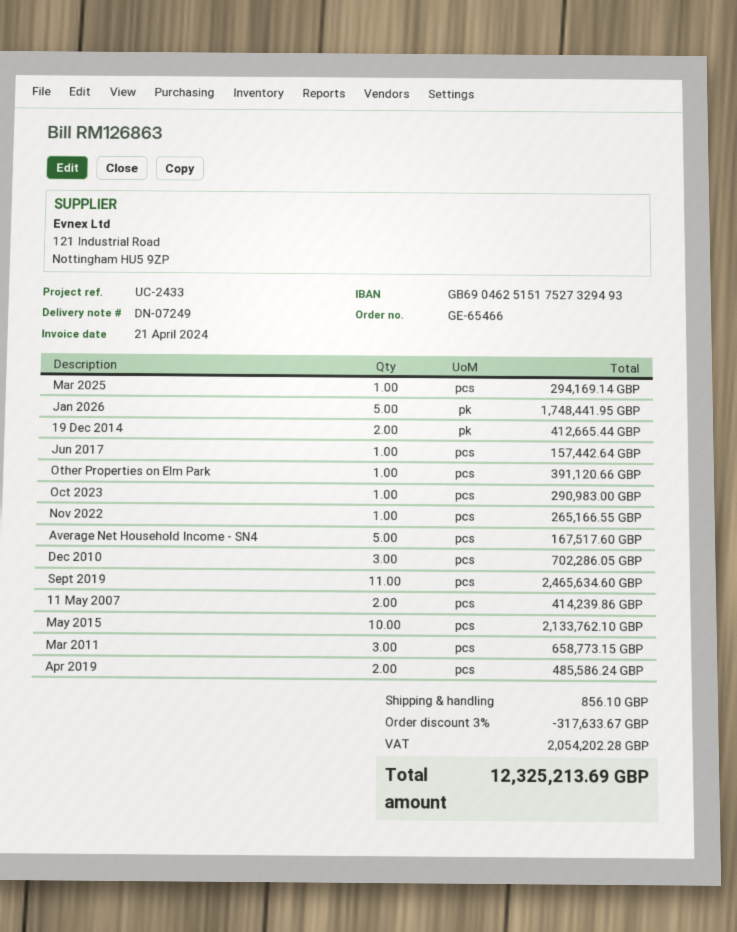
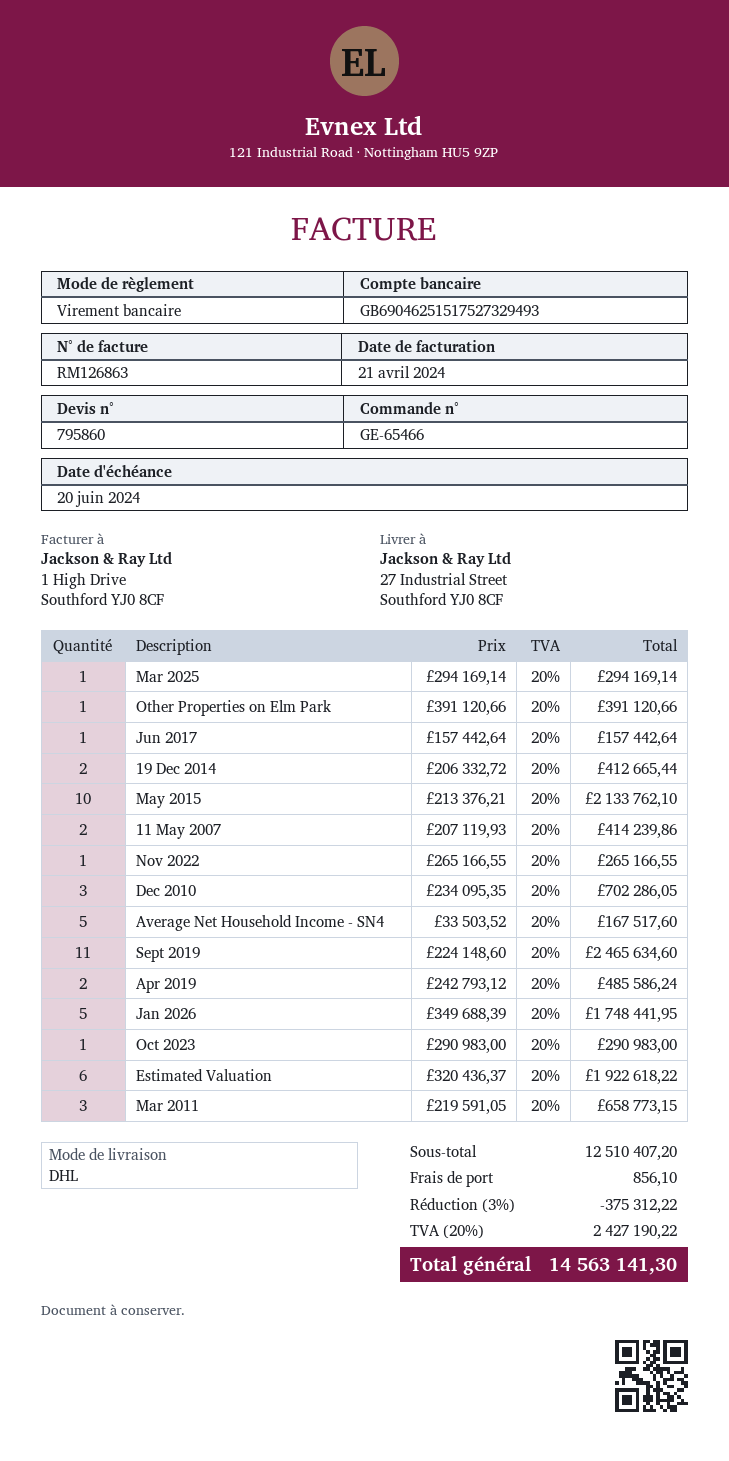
Estimated Valuation: none -> 6 for 1922618.22
discount: 3% = 317633.67 -> 3% = 375312.22
tax: 2054202.28 -> 2427190.22
total: 12325213.69 -> 14563141.30

